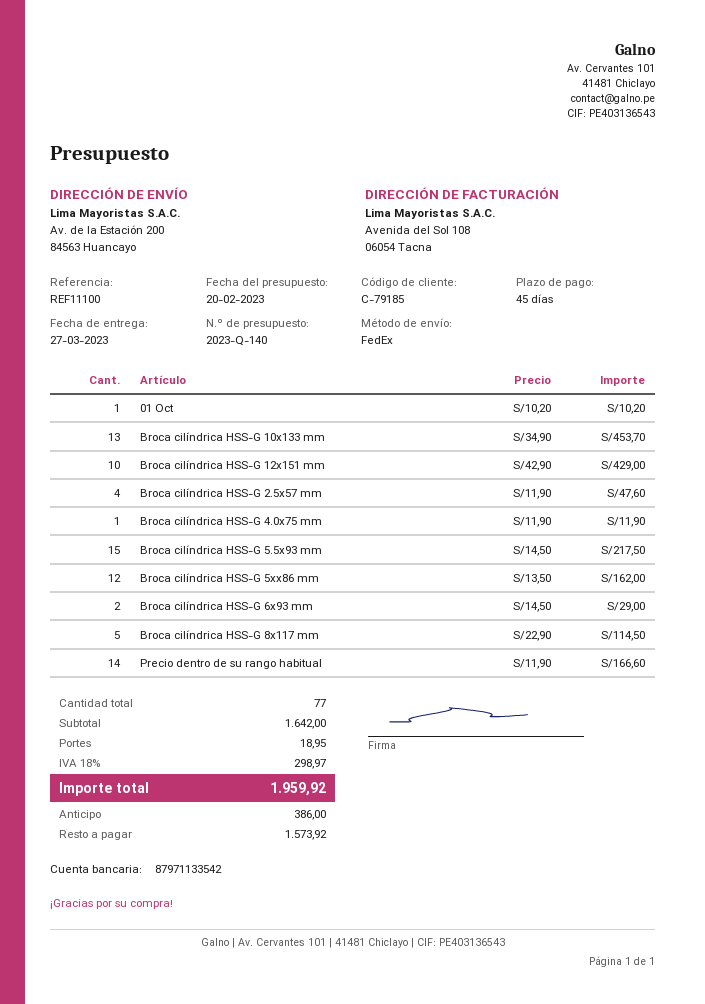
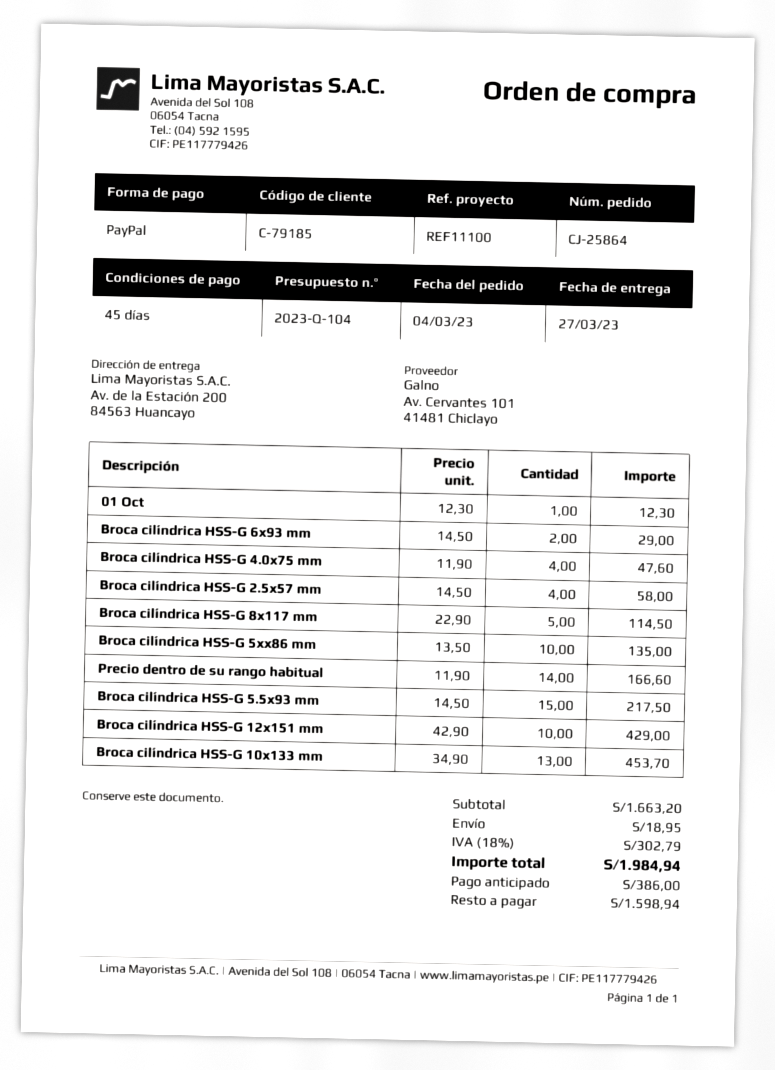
quote number: 2023-Q-140 -> 2023-Q-104
01 Oct: 1 x 10.20 = 10.20 -> 1 x 12.30 = 12.30
Broca cilíndrica HSS-G 2.5x57 mm: 4 x 11.90 = 47.60 -> 4 x 14.50 = 58.00
Broca cilíndrica HSS-G 4.0x75 mm: 1 x 11.90 = 11.90 -> 4 x 11.90 = 47.60
Broca cilíndrica HSS-G 5xx86 mm: 12 x 13.50 = 162.00 -> 10 x 13.50 = 135.00
subtotal: 1642.00 -> 1663.20
tax: 18% = 298.97 -> 18% = 302.79
total: 1959.92 -> 1984.94
balance: 1573.92 -> 1598.94

